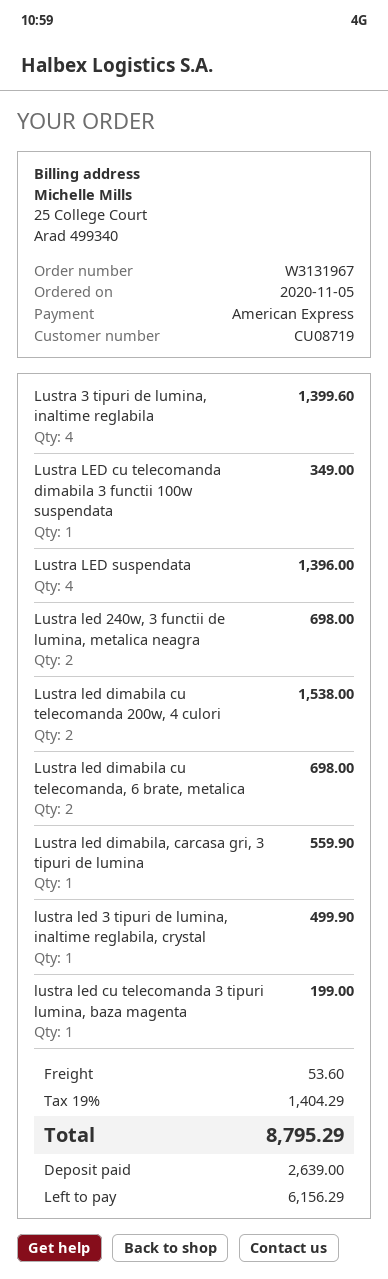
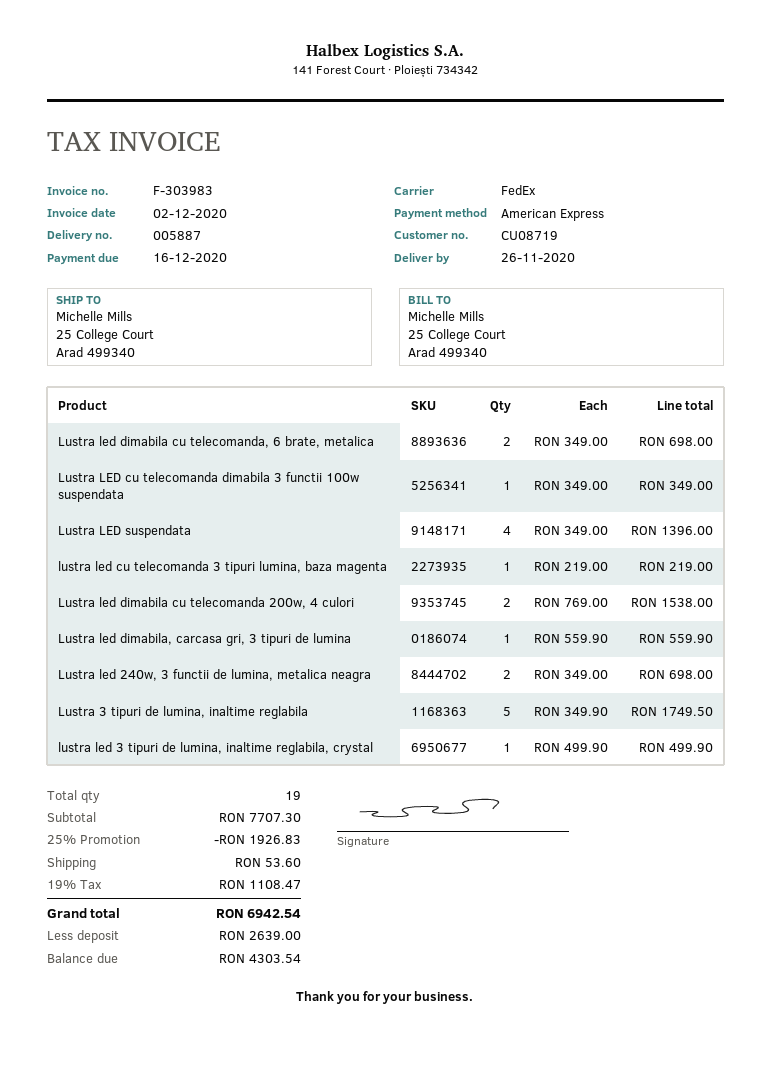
Lustra 3 tipuri de lumina, inaltime reglabila: 4 for 1399.60 -> 5 for 1749.50
lustra led cu telecomanda 3 tipuri lumina, baza magenta: 1 for 199.00 -> 1 for 219.00
discount: none -> 25% = 1926.83
tax: 19% = 1404.29 -> 19% = 1108.47
total: 8795.29 -> 6942.54
balance: 6156.29 -> 4303.54

